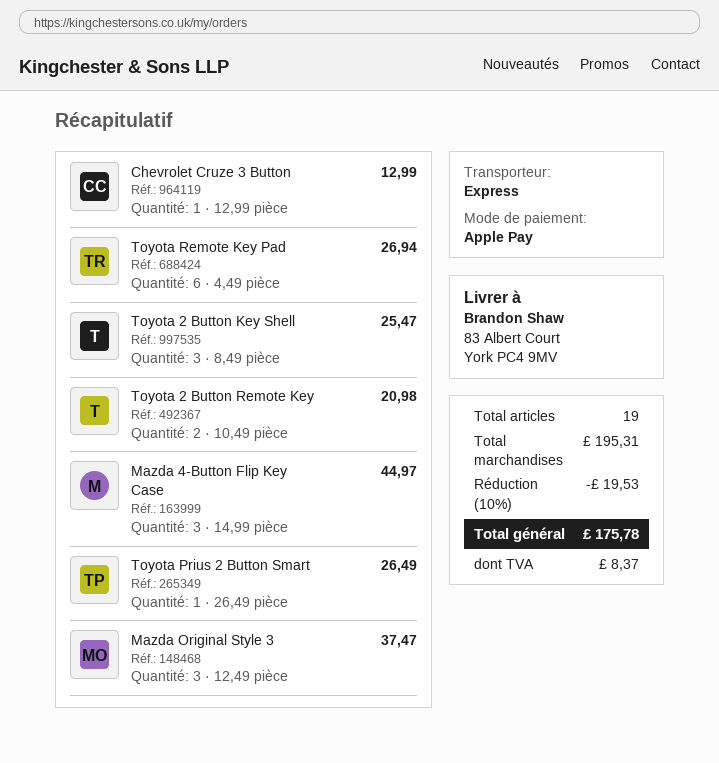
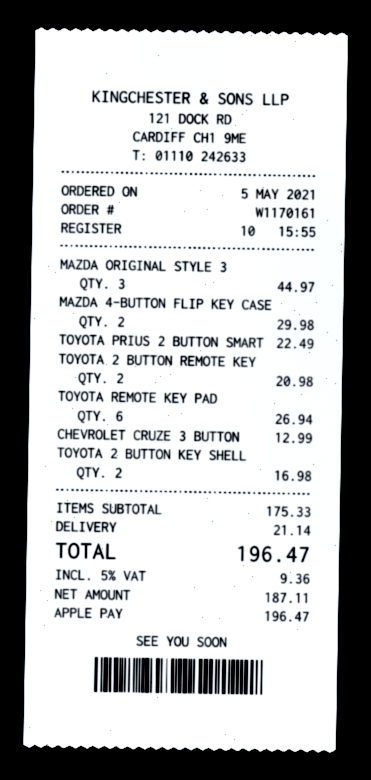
Toyota 2 Button Key Shell: 3 for 25.47 -> 2 for 16.98
Mazda 4-Button Flip Key Case: 3 for 44.97 -> 2 for 29.98
Toyota Prius 2 Button Smart: 1 for 26.49 -> 1 for 22.49
Mazda Original Style 3: 3 for 37.47 -> 3 for 44.97
subtotal: 195.31 -> 175.33
discount: 10% = 19.53 -> none
shipping: none -> 21.14
tax: 8.37 -> 9.36
total: 175.78 -> 196.47

